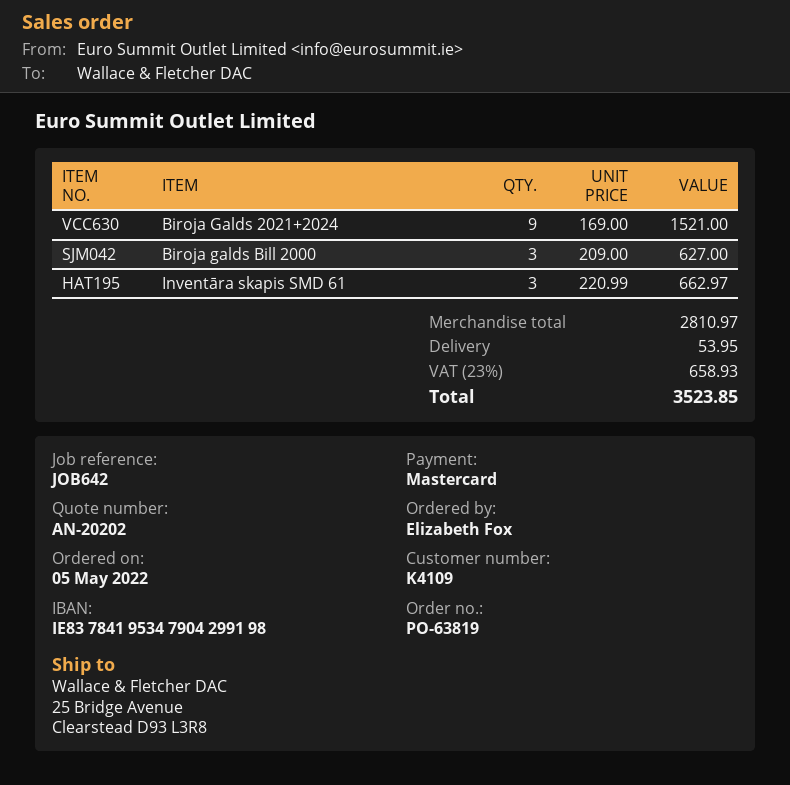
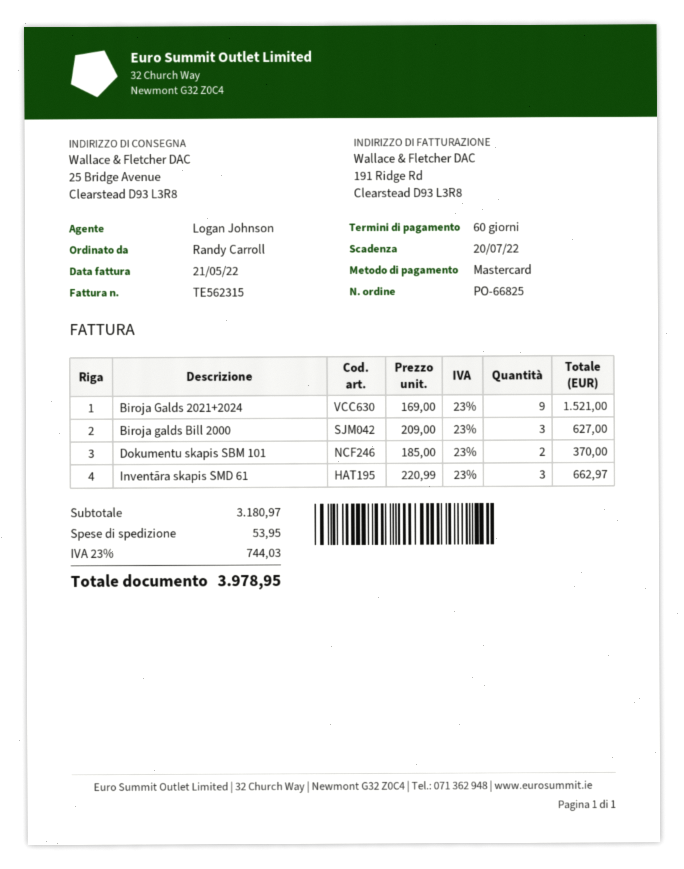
order number: PO-63819 -> PO-66825
ordered by: Elizabeth Fox -> Randy Carroll
Dokumentu skapis SBM 101: none -> 2 x 185.00 = 370.00
subtotal: 2810.97 -> 3180.97
tax: 23% = 658.93 -> 23% = 744.03
total: 3523.85 -> 3978.95

